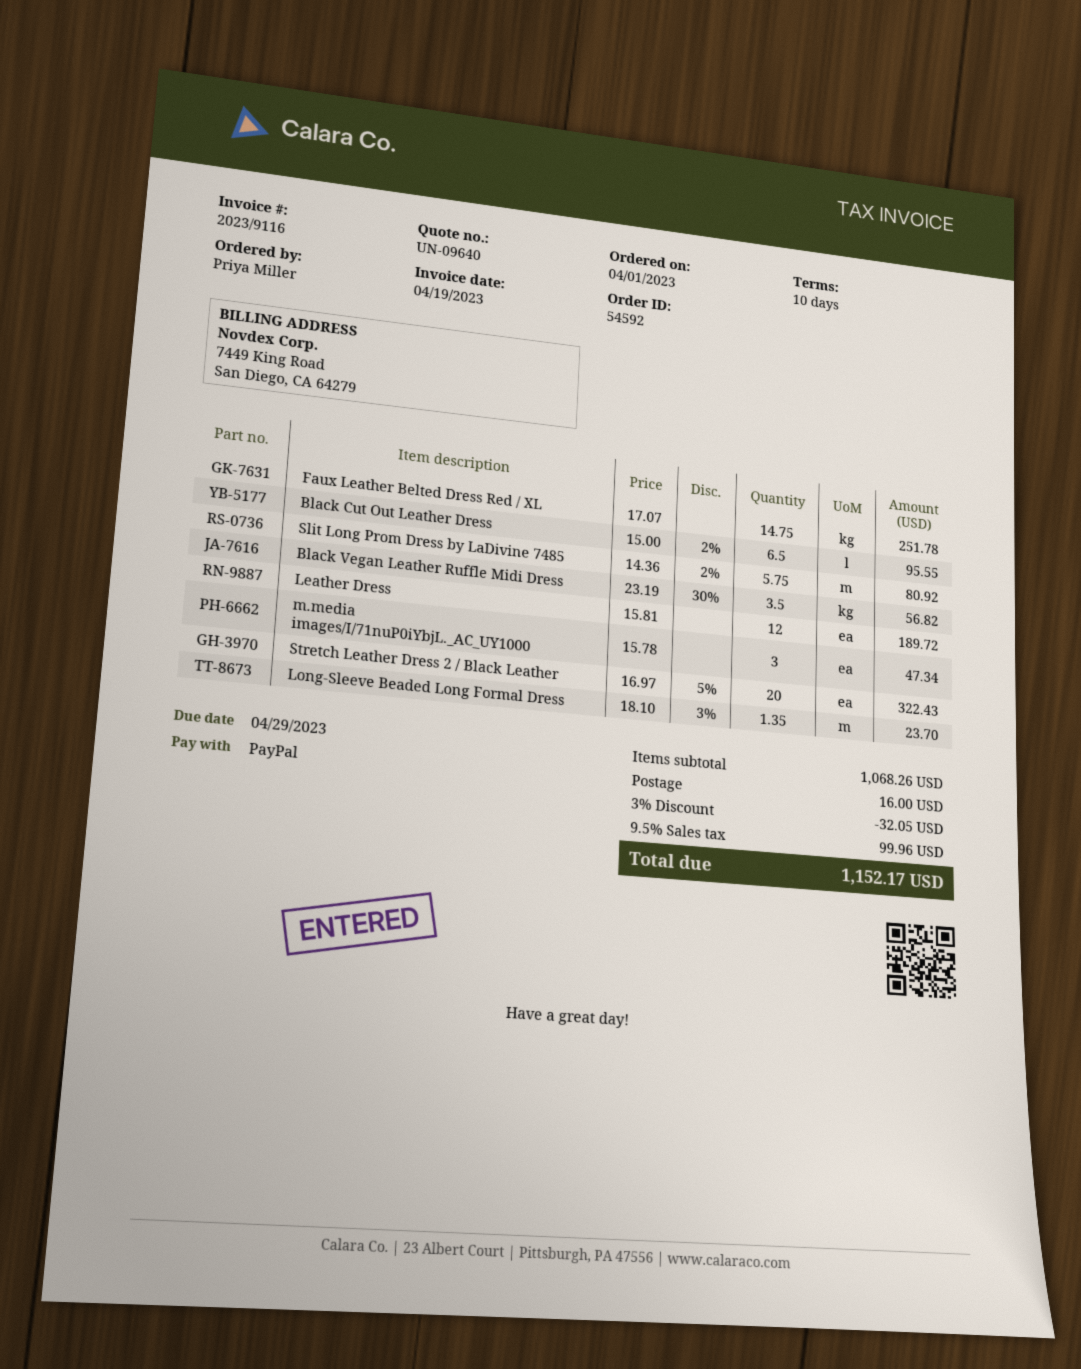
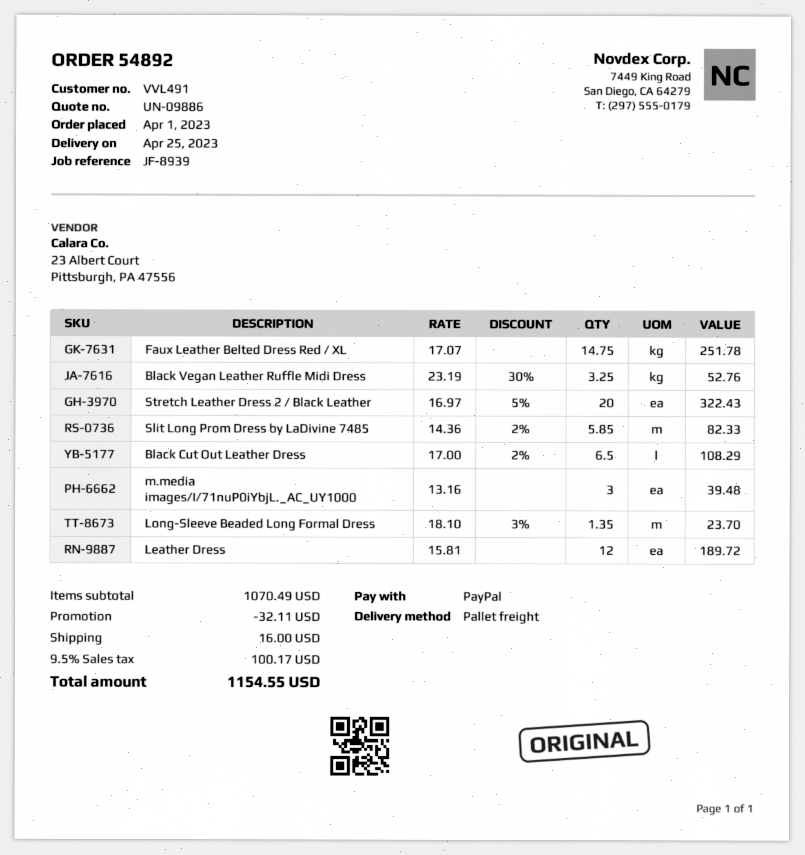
quote number: UN-09640 -> UN-09886
order number: 54592 -> 54892
Black Cut Out Leather Dress: 6.5 x 15.00 - 2% = 95.55 -> 6.5 x 17.00 - 2% = 108.29
Slit Long Prom Dress by LaDivine 7485: 5.75 x 14.36 - 2% = 80.92 -> 5.85 x 14.36 - 2% = 82.33
Black Vegan Leather Ruffle Midi Dress: 3.5 x 23.19 - 30% = 56.82 -> 3.25 x 23.19 - 30% = 52.76
m.media images/I/71nuP0iYbjL._AC_UY1000: 3 x 15.78 = 47.34 -> 3 x 13.16 = 39.48
subtotal: 1068.26 -> 1070.49
discount: 32.05 -> 32.11
tax: 9.5% = 99.96 -> 9.5% = 100.17
total: 1152.17 -> 1154.55

